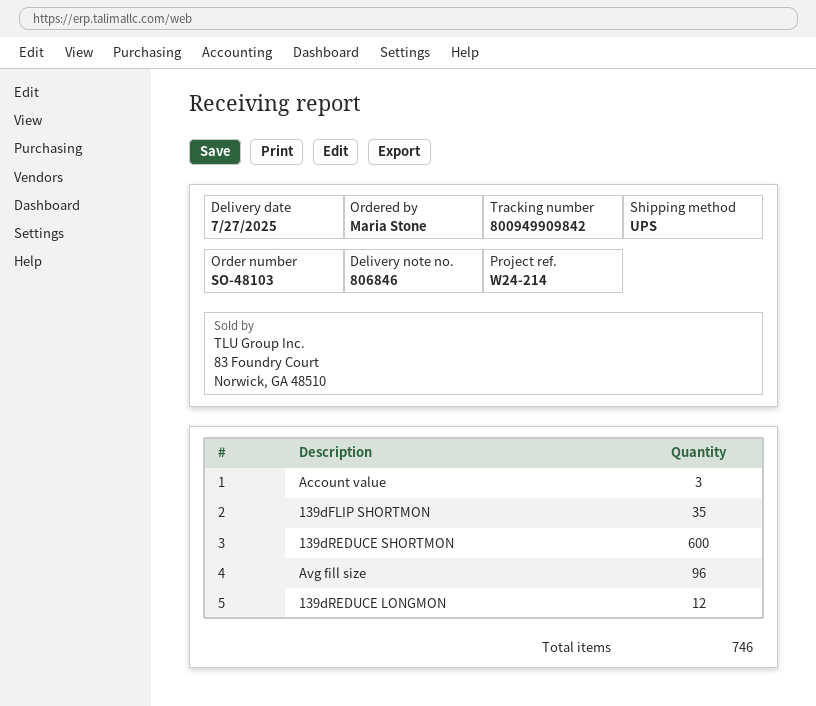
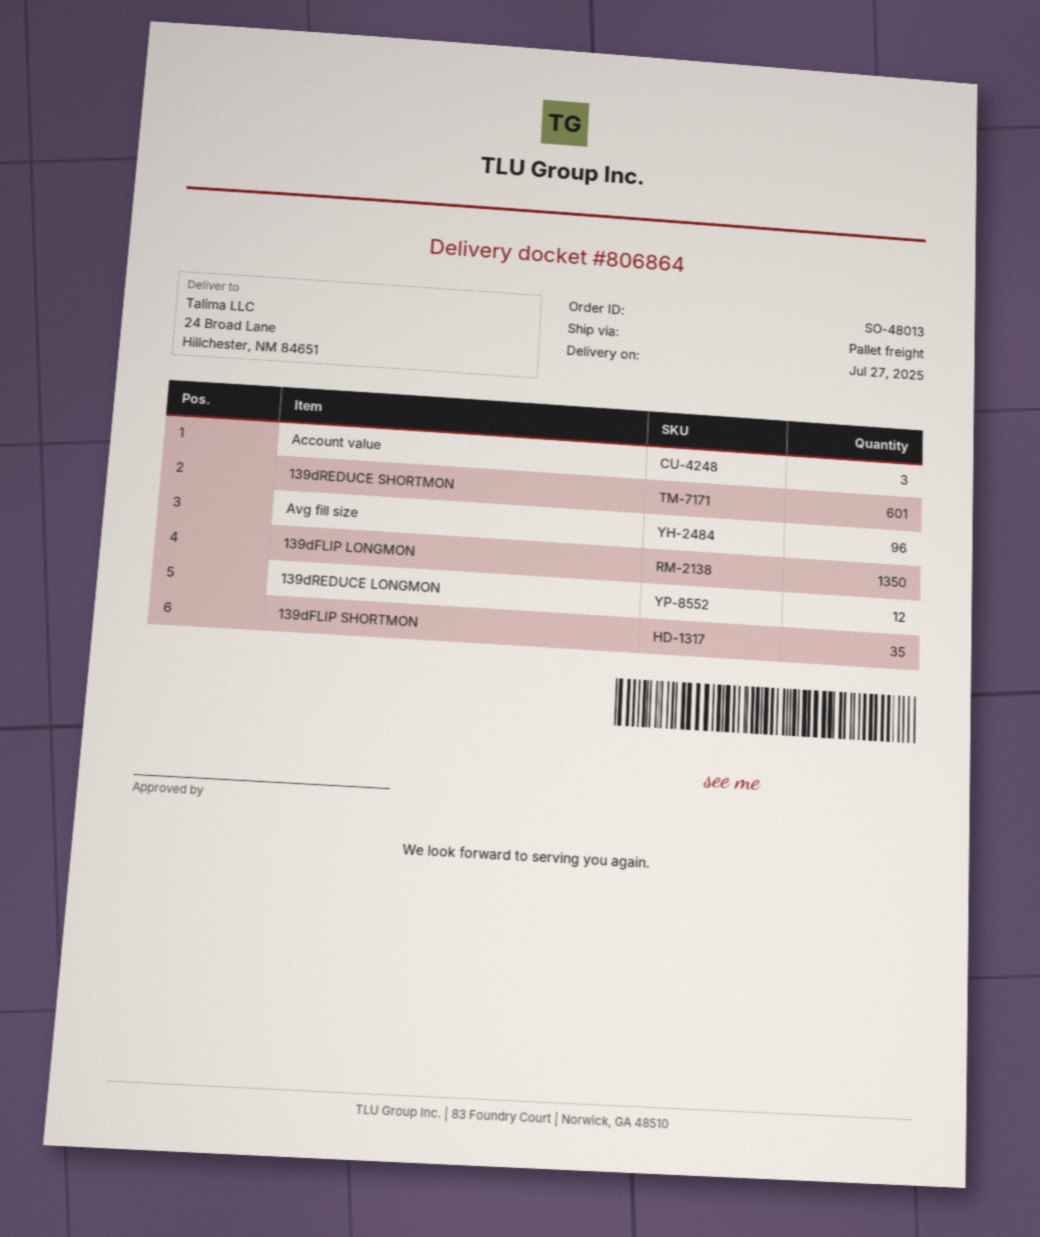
order number: SO-48103 -> SO-48013
delivery note number: 806846 -> 806864
shipping method: UPS -> pallet freight
139dREDUCE SHORTMON: 600 -> 601
139dFLIP LONGMON: none -> 1350

